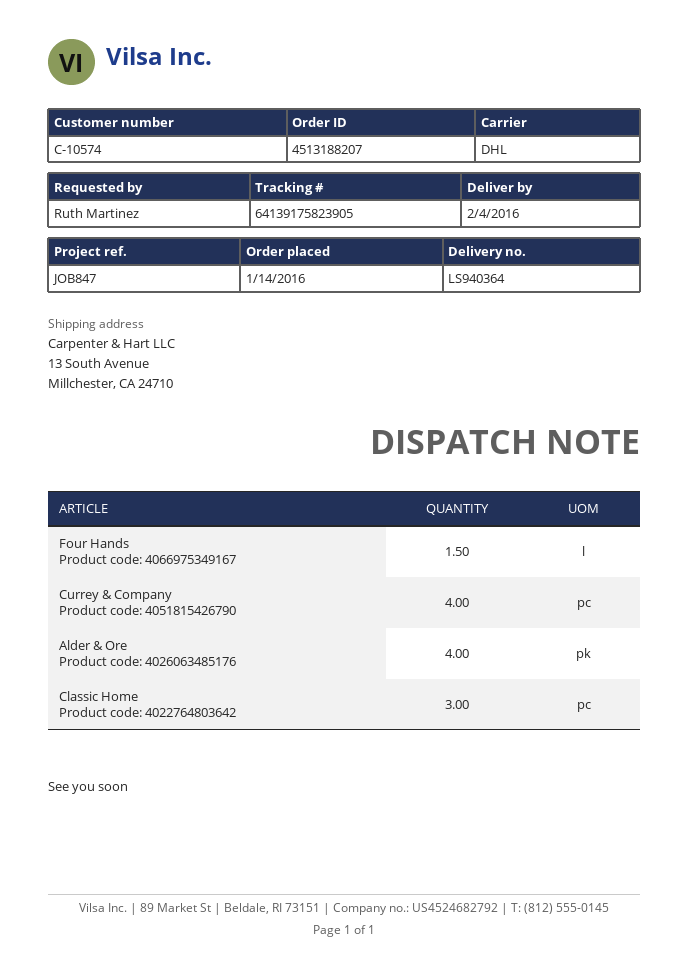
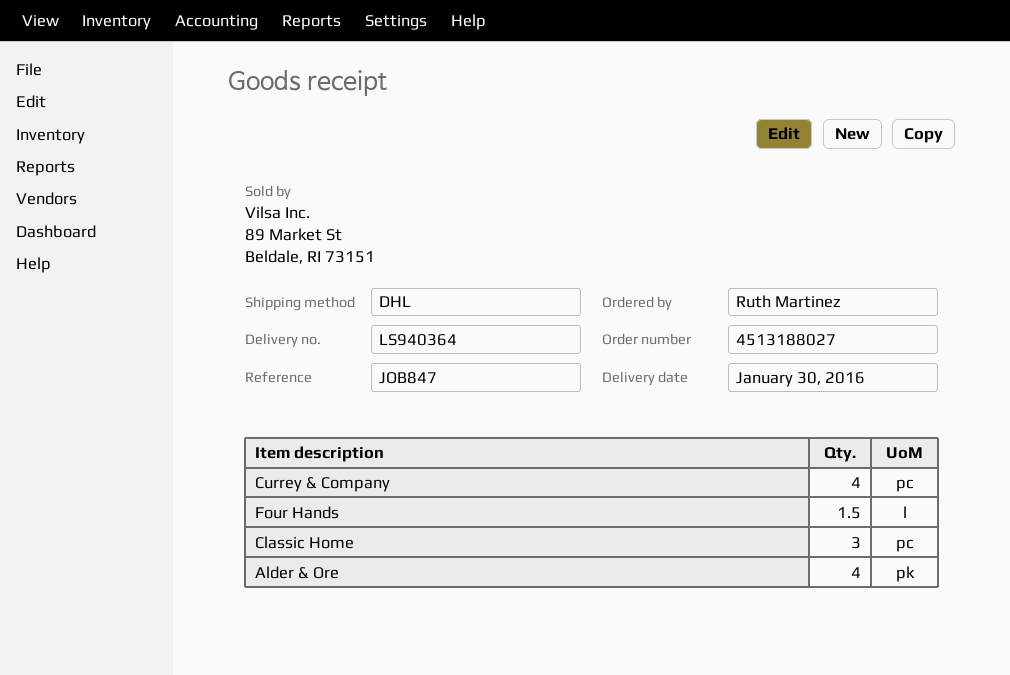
order number: 4513188207 -> 4513188027
delivery date: 2016-02-04 -> 2016-01-30

